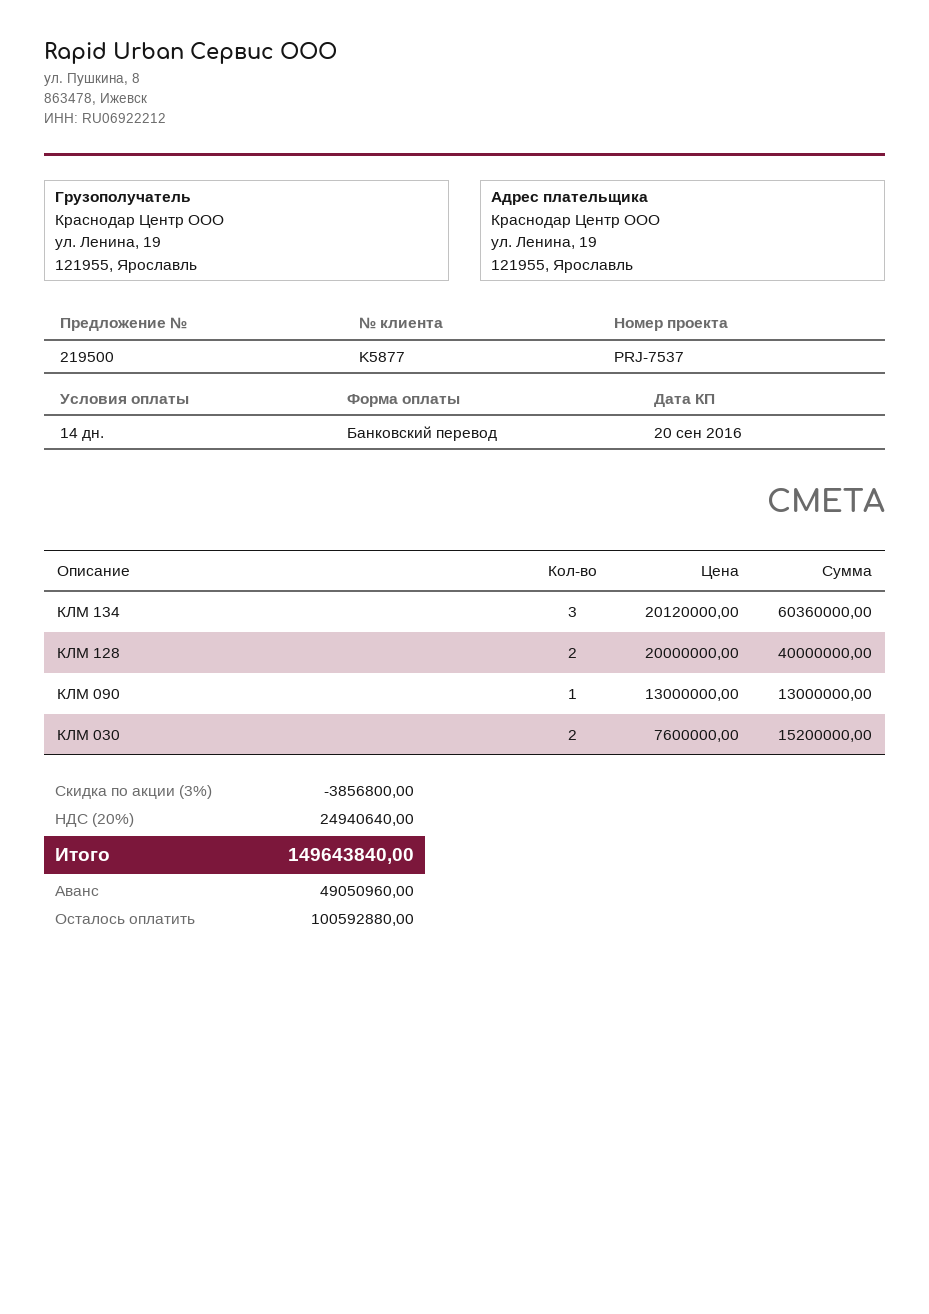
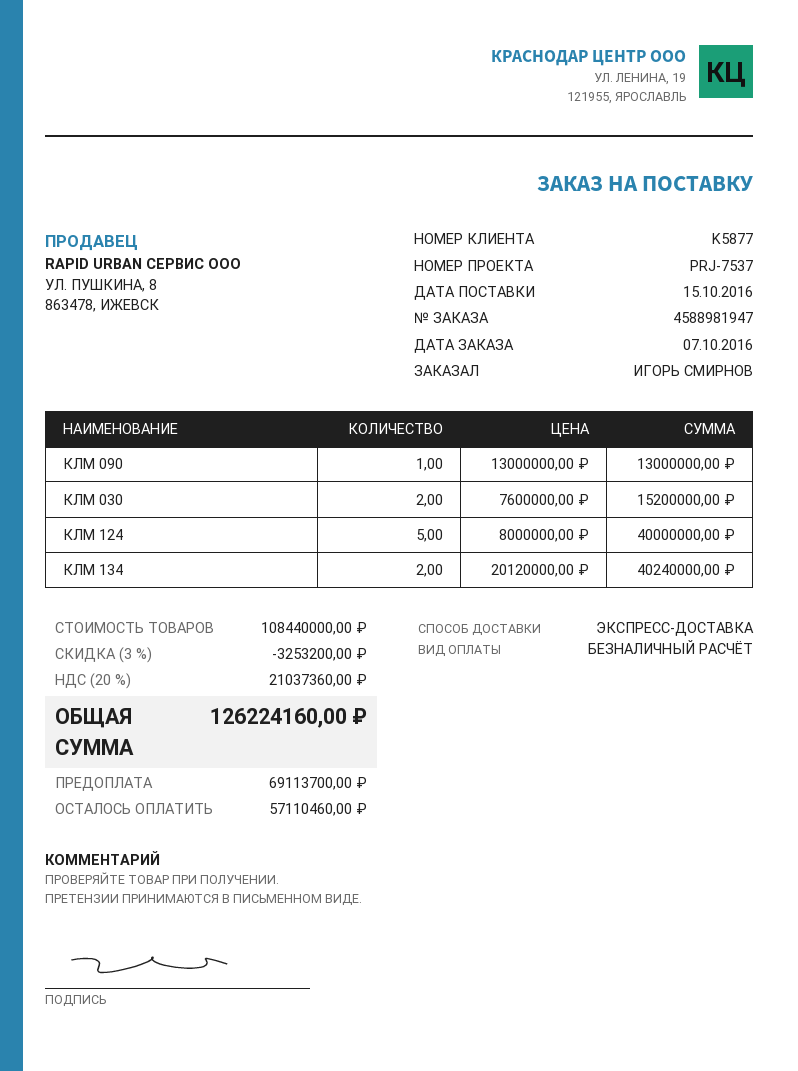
КЛМ 134: 3 x 20120000.00 = 60360000.00 -> 2 x 20120000.00 = 40240000.00
КЛМ 128: 2 x 20000000.00 = 40000000.00 -> none
КЛМ 124: none -> 5 x 8000000.00 = 40000000.00
discount: 3% = 3856800.00 -> 3% = 3253200.00
tax: 20% = 24940640.00 -> 20% = 21037360.00
total: 149643840.00 -> 126224160.00
deposit: 49050960.00 -> 69113700.00
balance: 100592880.00 -> 57110460.00

